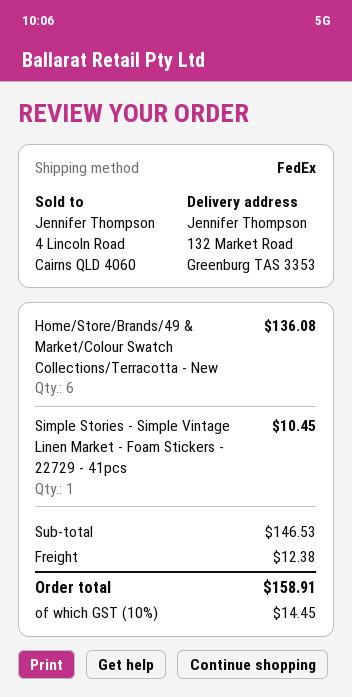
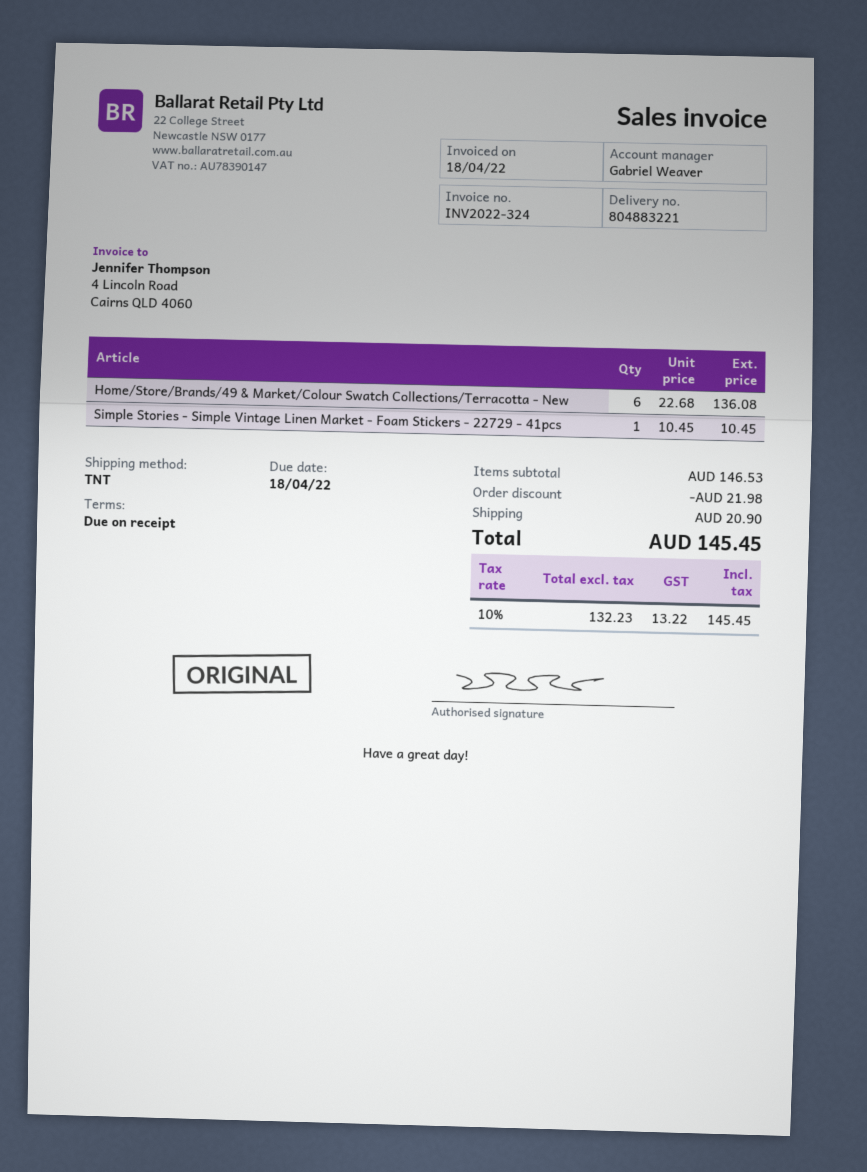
shipping method: FedEx -> TNT
discount: none -> 21.98
shipping: 12.38 -> 20.90
tax: 10% = 14.45 -> 10% = 13.22
total: 158.91 -> 145.45

